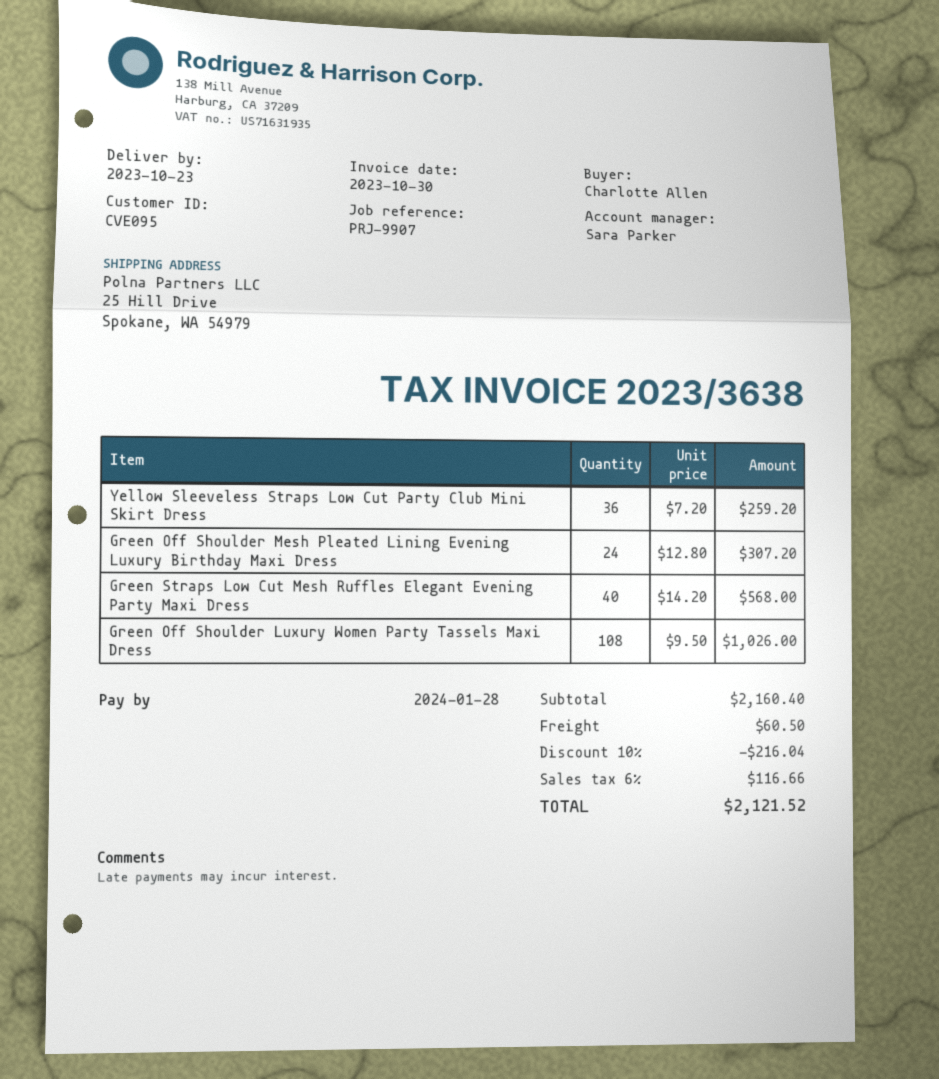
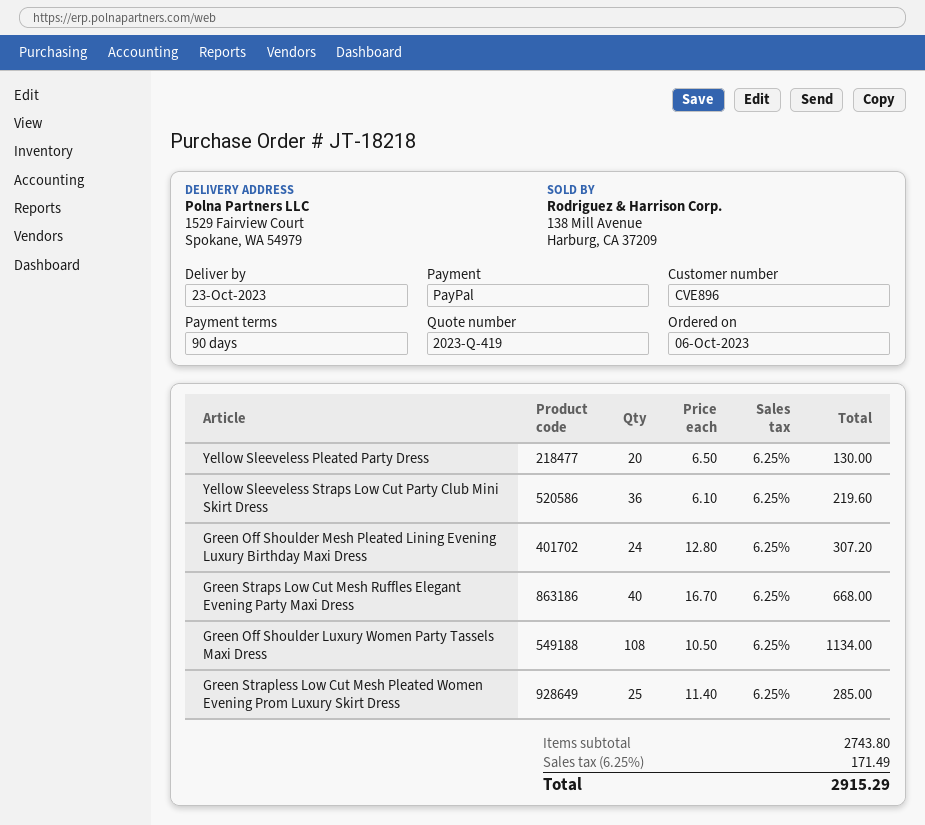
customer number: CVE095 -> CVE896
ship to: 25 Hill Drive, Spokane, WA 54979 -> 1529 Fairview Court, Spokane, WA 54979
Yellow Sleeveless Straps Low Cut Party Club Mini Skirt Dress: 36 x 7.20 = 259.20 -> 36 x 6.10 = 219.60
Green Straps Low Cut Mesh Ruffles Elegant Evening Party Maxi Dress: 40 x 14.20 = 568.00 -> 40 x 16.70 = 668.00
Green Off Shoulder Luxury Women Party Tassels Maxi Dress: 108 x 9.50 = 1026.00 -> 108 x 10.50 = 1134.00
Yellow Sleeveless Pleated Party Dress: none -> 20 x 6.50 = 130.00
Green Strapless Low Cut Mesh Pleated Women Evening Prom Luxury Skirt Dress: none -> 25 x 11.40 = 285.00
subtotal: 2160.40 -> 2743.80
discount: 10% = 216.04 -> none
shipping: 60.50 -> none
tax: 6% = 116.66 -> 6.25% = 171.49
total: 2121.52 -> 2915.29

